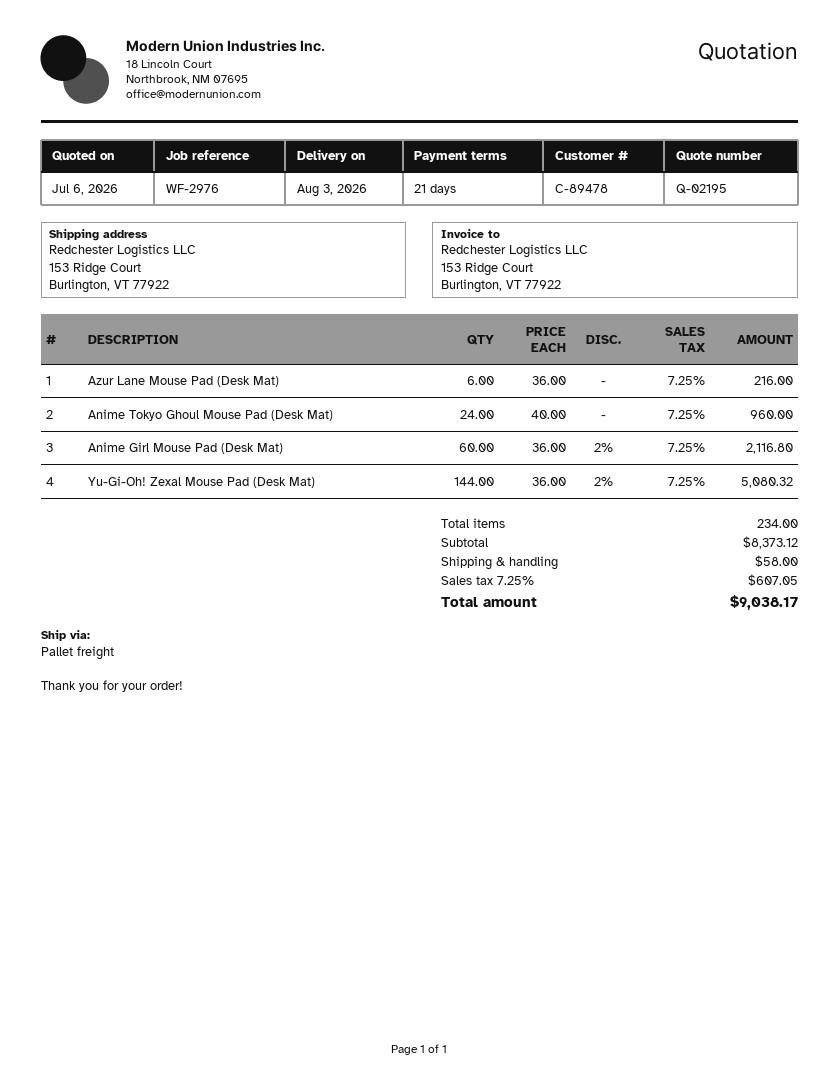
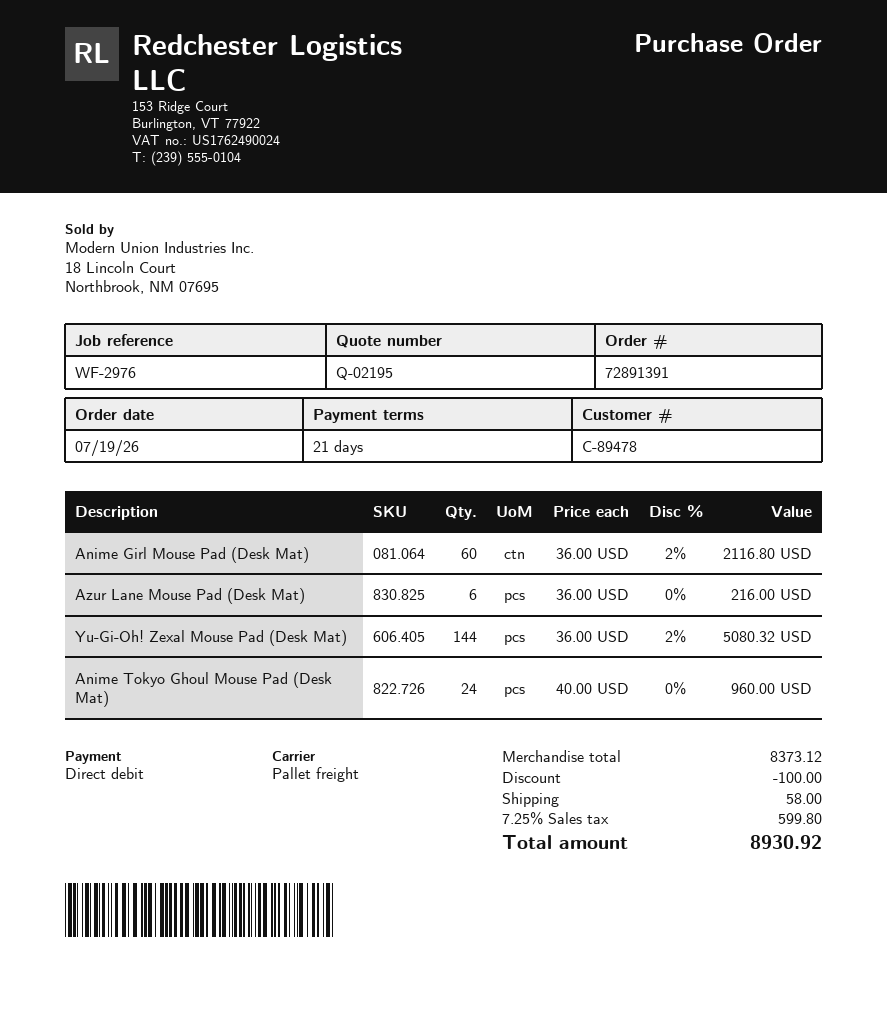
discount: none -> 100.00
tax: 7.25% = 607.05 -> 7.25% = 599.80
total: 9038.17 -> 8930.92

